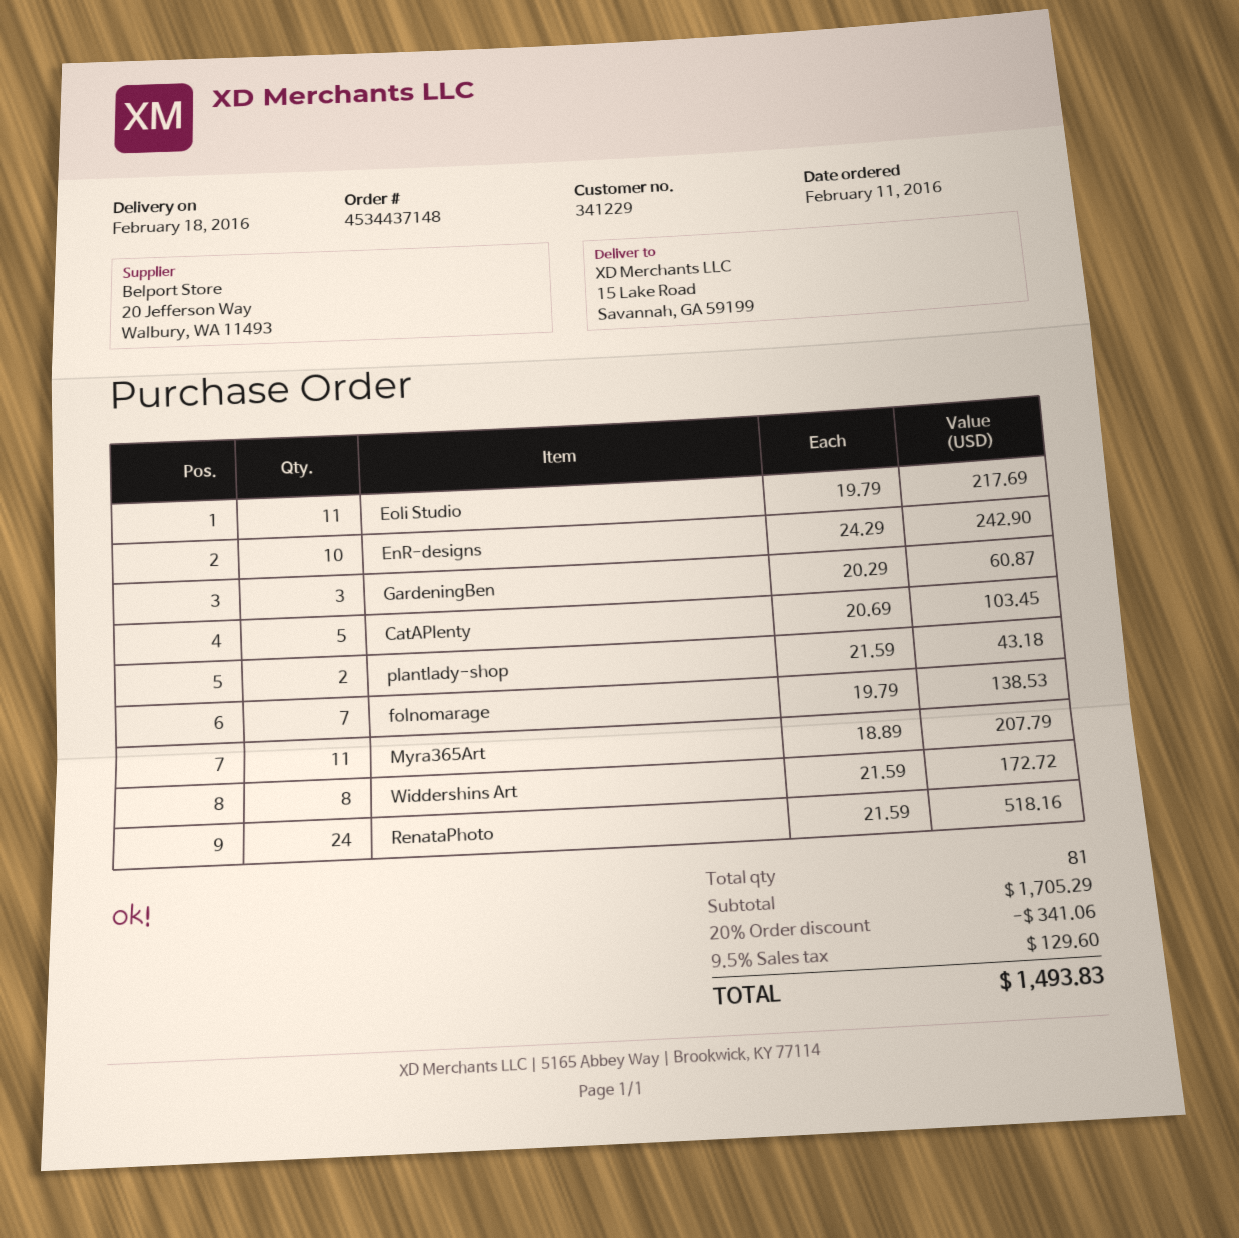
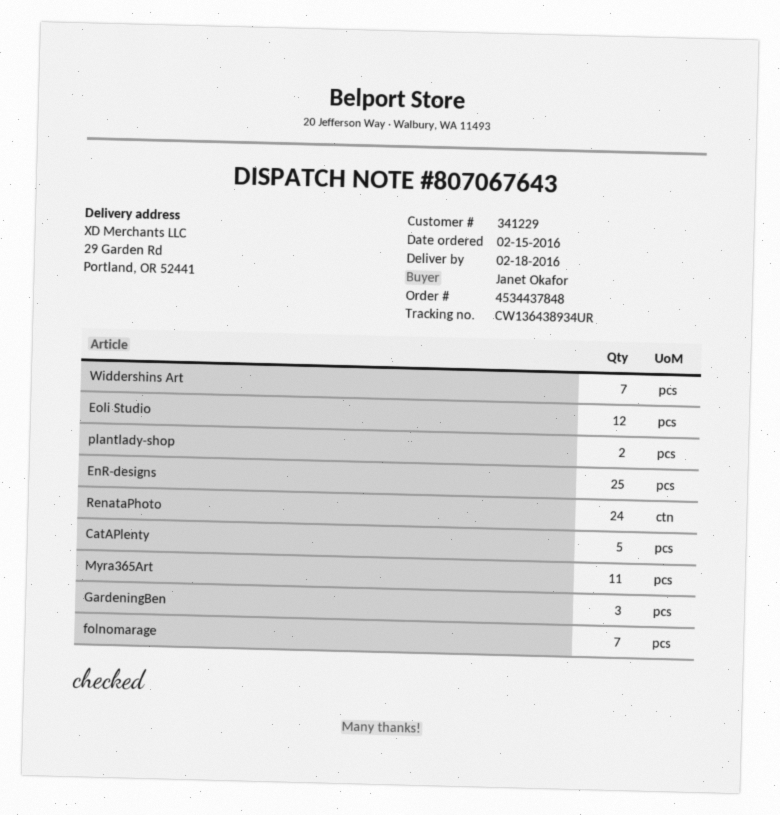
order number: 4534437148 -> 4534437848
order date: 2016-02-11 -> 2016-02-15
ship to: 15 Lake Road, Savannah, GA 59199 -> 29 Garden Rd, Portland, OR 52441
Eoli Studio: 11 -> 12
EnR-designs: 10 -> 25
Widdershins Art: 8 -> 7

